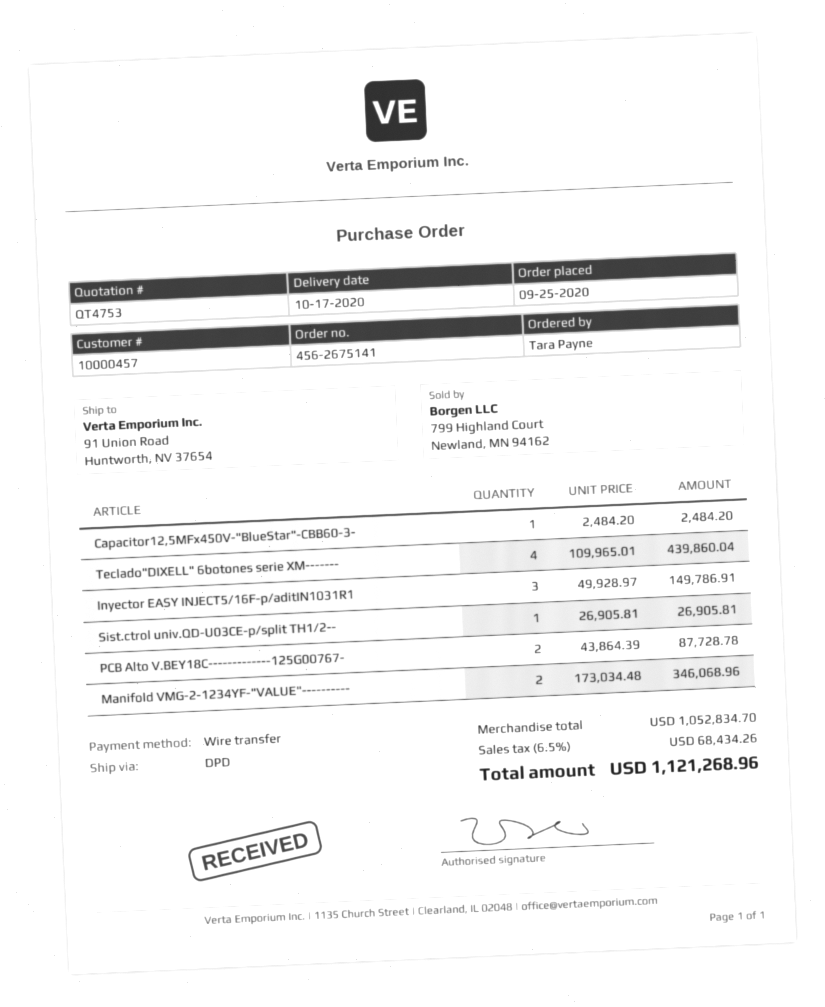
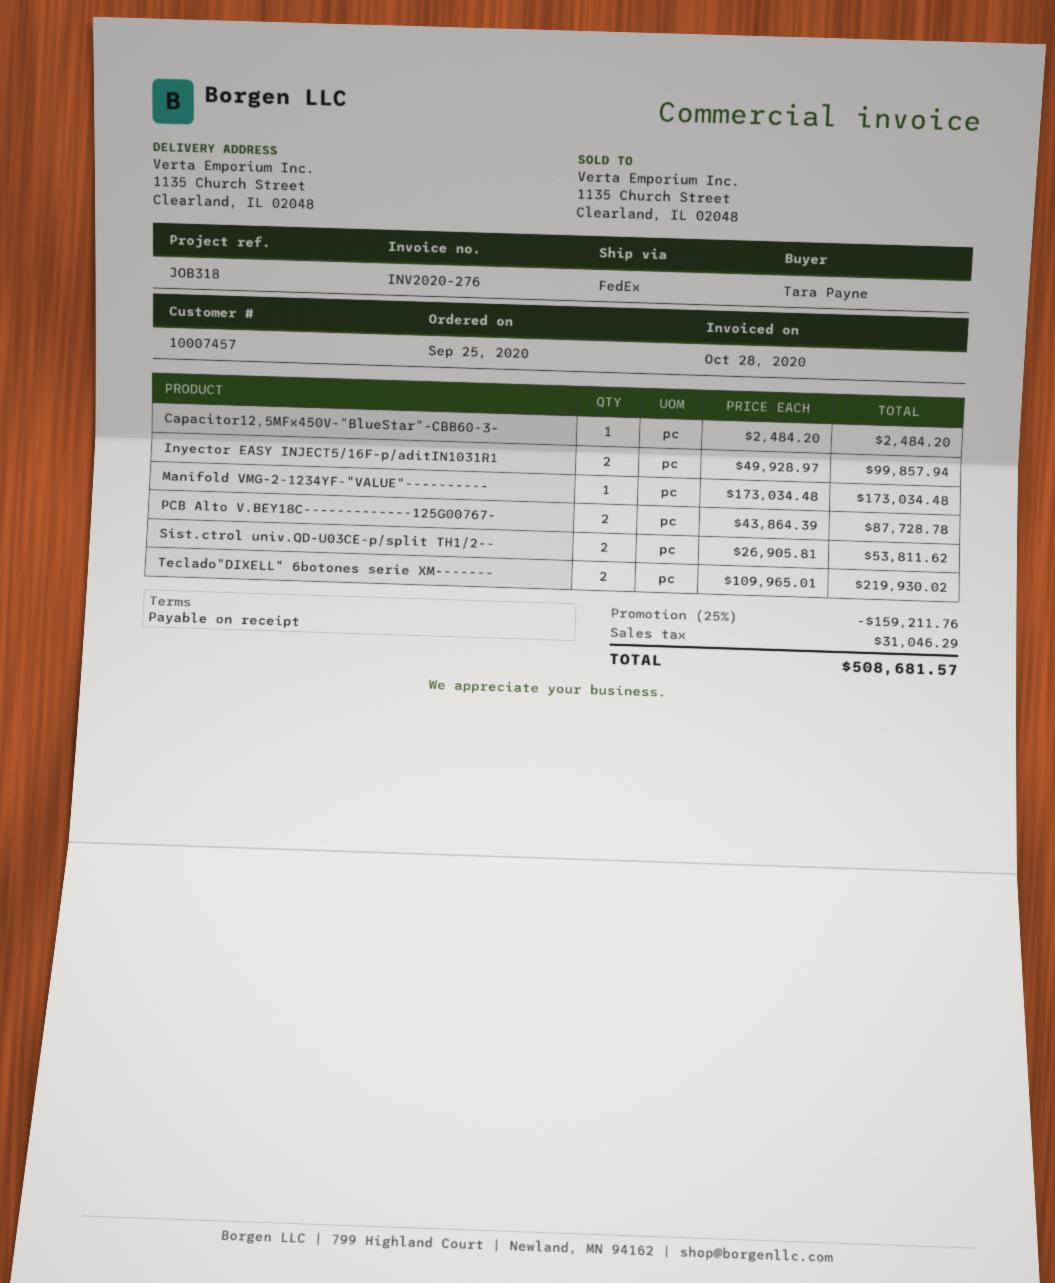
customer number: 10000457 -> 10007457
shipping method: DPD -> FedEx
ship to: 91 Union Road, Huntworth, NV 37654 -> 1135 Church Street, Clearland, IL 02048
Teclado"DIXELL" 6botones serie XM-------: 4 x 109965.01 = 439860.04 -> 2 x 109965.01 = 219930.02
Inyector EASY INJECT5/16F-p/aditIN1031R1: 3 x 49928.97 = 149786.91 -> 2 x 49928.97 = 99857.94
Sist.ctrol univ.QD-U03CE-p/split TH1/2--: 1 x 26905.81 = 26905.81 -> 2 x 26905.81 = 53811.62
Manifold VMG-2-1234YF-"VALUE"----------: 2 x 173034.48 = 346068.96 -> 1 x 173034.48 = 173034.48
discount: none -> 25% = 159211.76
tax: 68434.26 -> 31046.29
total: 1121268.96 -> 508681.57

